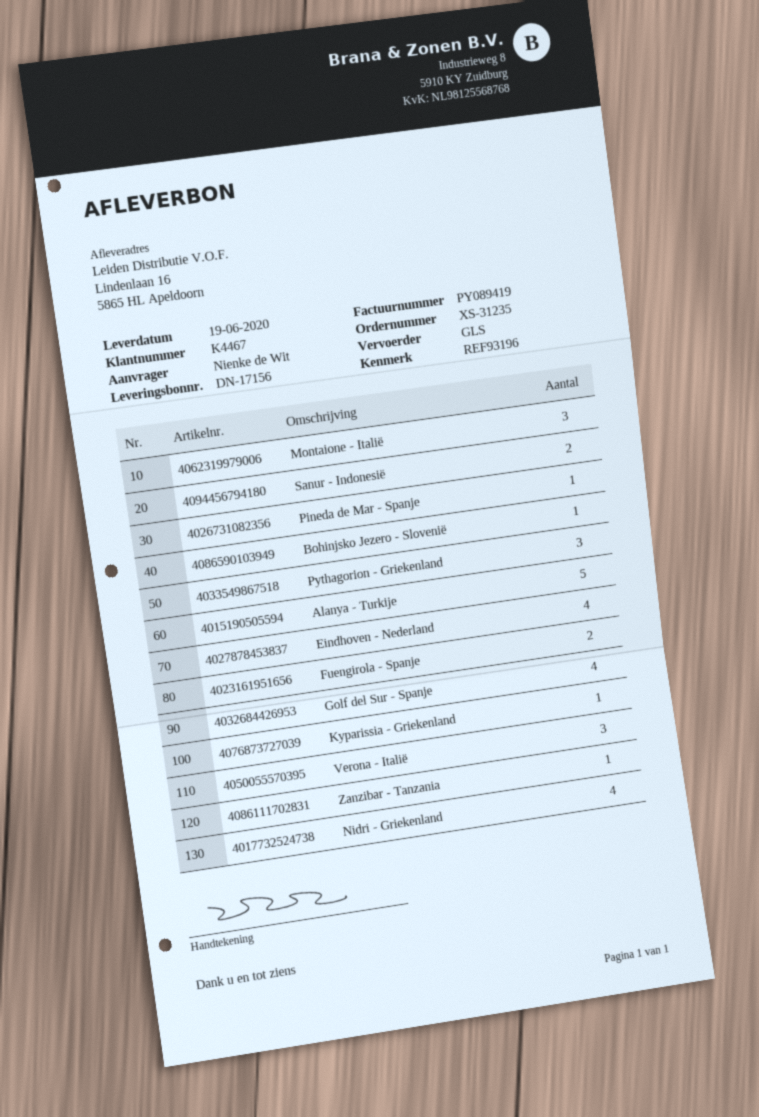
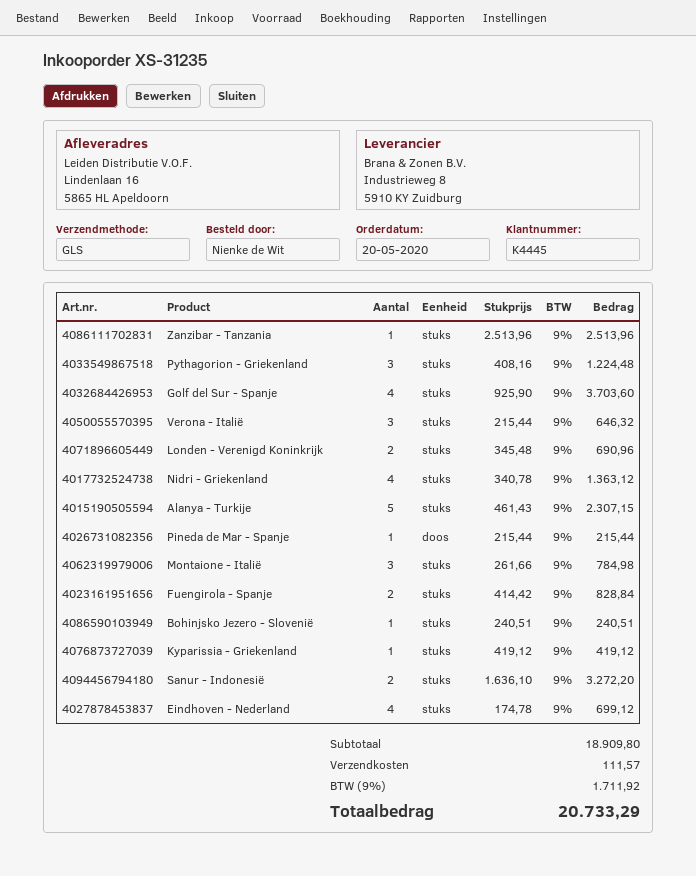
customer number: K4467 -> K4445
Londen - Verenigd Koninkrijk: none -> 2

